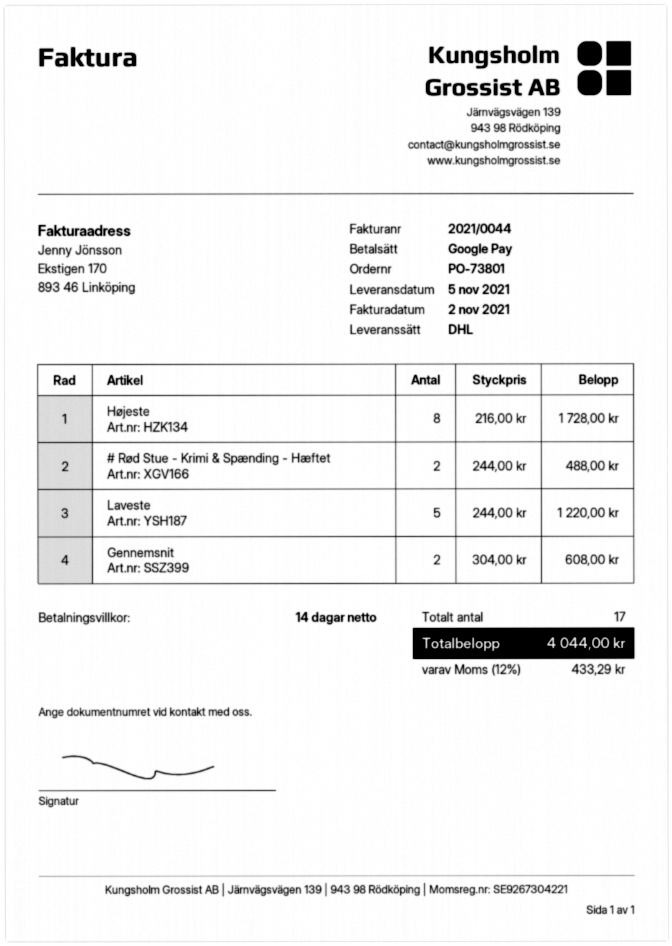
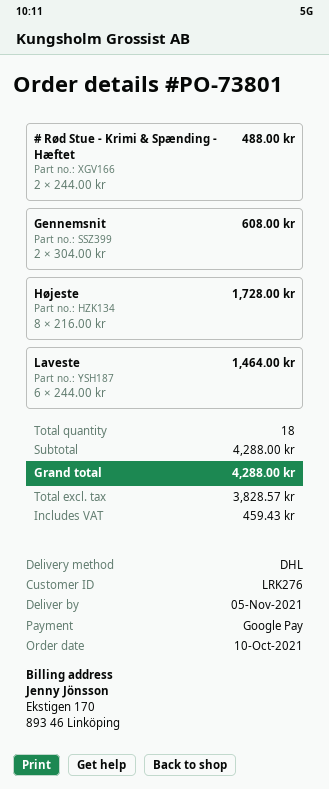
Laveste: 5 x 244.00 = 1220.00 -> 6 x 244.00 = 1464.00
total quantity: 17 -> 18
tax: 433.29 -> 459.43
total: 4044.00 -> 4288.00

